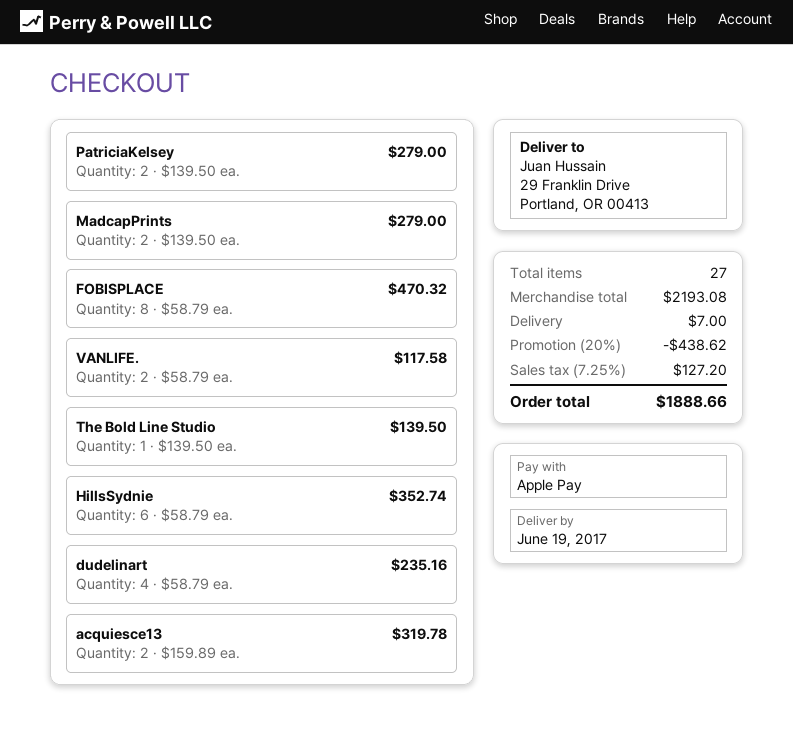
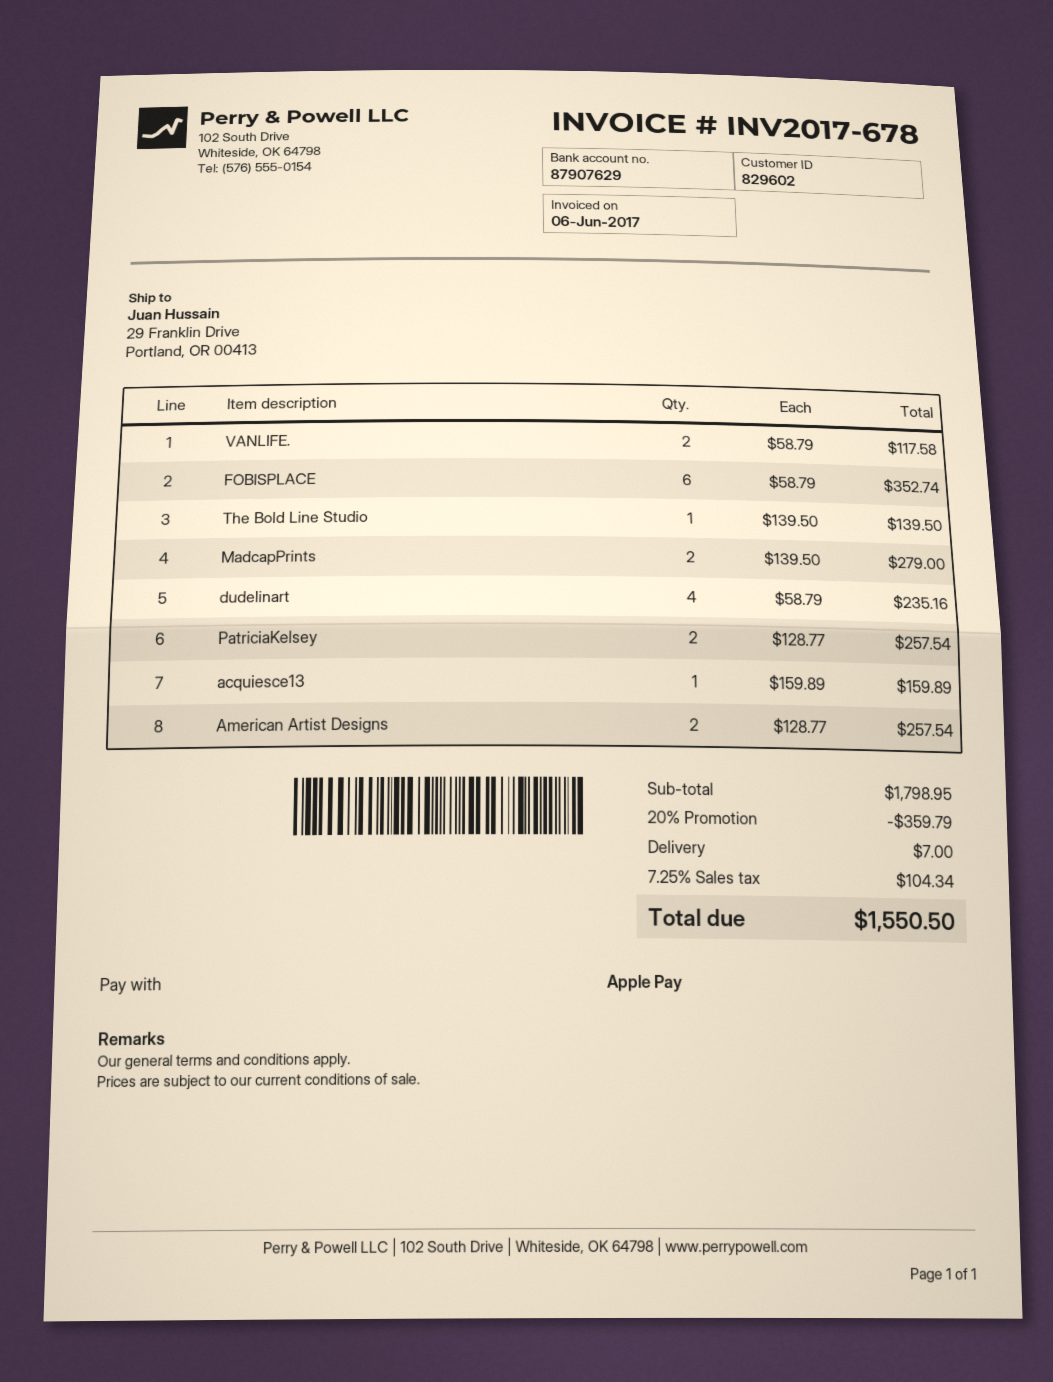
PatriciaKelsey: 2 x 139.50 = 279.00 -> 2 x 128.77 = 257.54
FOBISPLACE: 8 x 58.79 = 470.32 -> 6 x 58.79 = 352.74
HillsSydnie: 6 x 58.79 = 352.74 -> none
acquiesce13: 2 x 159.89 = 319.78 -> 1 x 159.89 = 159.89
American Artist Designs: none -> 2 x 128.77 = 257.54
subtotal: 2193.08 -> 1798.95
discount: 20% = 438.62 -> 20% = 359.79
tax: 7.25% = 127.20 -> 7.25% = 104.34
total: 1888.66 -> 1550.50

